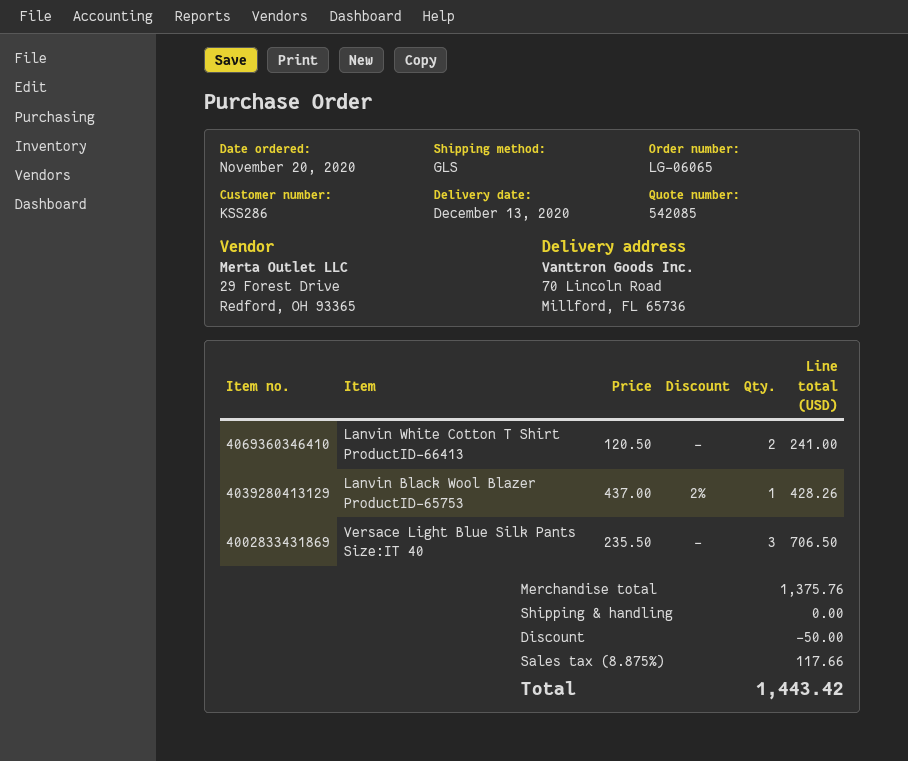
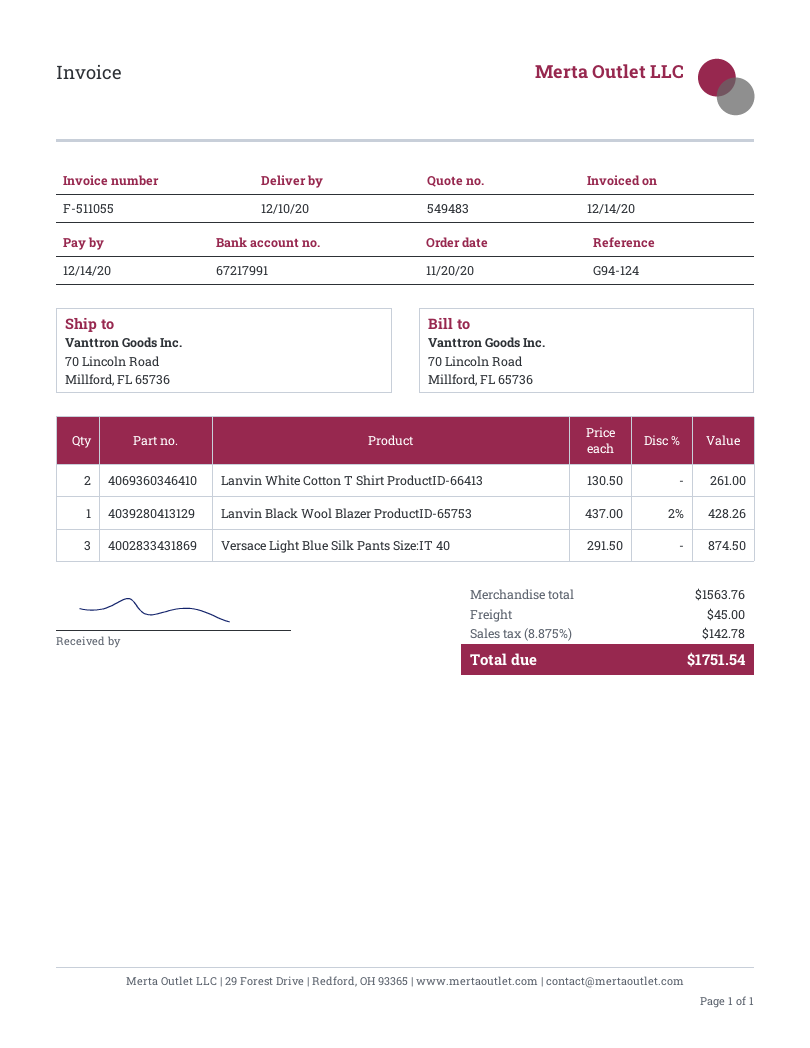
quote number: 542085 -> 549483
delivery date: 2020-12-13 -> 2020-12-10
Lanvin White Cotton T Shirt ProductID-66413: 2 x 120.50 = 241.00 -> 2 x 130.50 = 261.00
Versace Light Blue Silk Pants Size:IT 40: 3 x 235.50 = 706.50 -> 3 x 291.50 = 874.50
subtotal: 1375.76 -> 1563.76
discount: 50.00 -> none
shipping: 0.00 -> 45.00
tax: 8.875% = 117.66 -> 8.875% = 142.78
total: 1443.42 -> 1751.54

